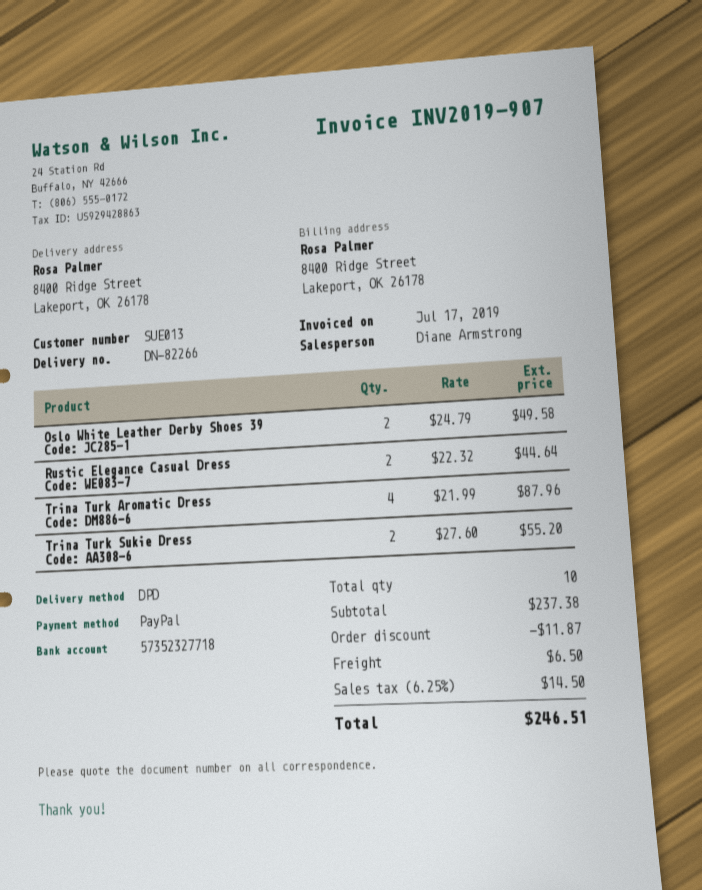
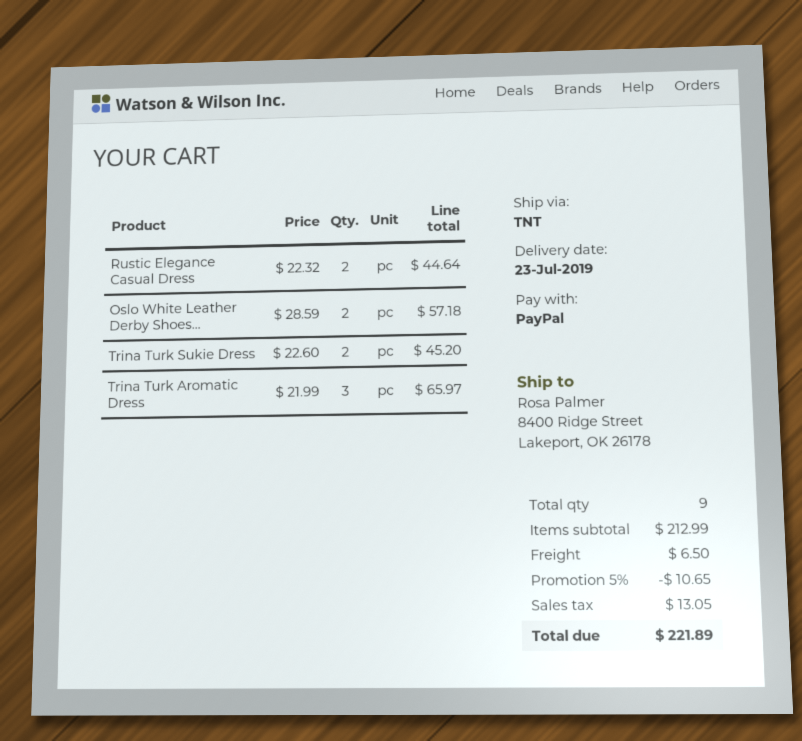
shipping method: DPD -> TNT
Oslo White Leather Derby Shoes 39: 2 x 24.79 = 49.58 -> 2 x 28.59 = 57.18
Trina Turk Aromatic Dress: 4 x 21.99 = 87.96 -> 3 x 21.99 = 65.97
Trina Turk Sukie Dress: 2 x 27.60 = 55.20 -> 2 x 22.60 = 45.20
total quantity: 10 -> 9
subtotal: 237.38 -> 212.99
discount: 11.87 -> 10.65
tax: 14.50 -> 13.05
total: 246.51 -> 221.89

